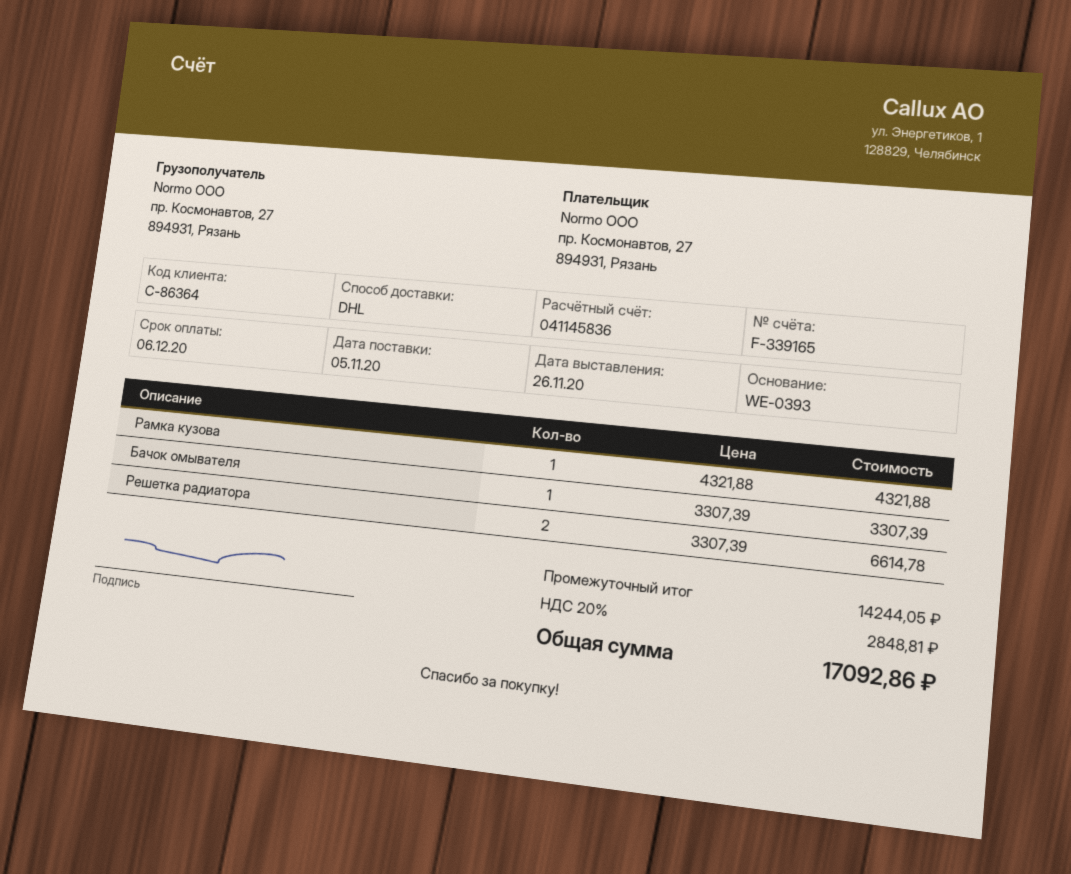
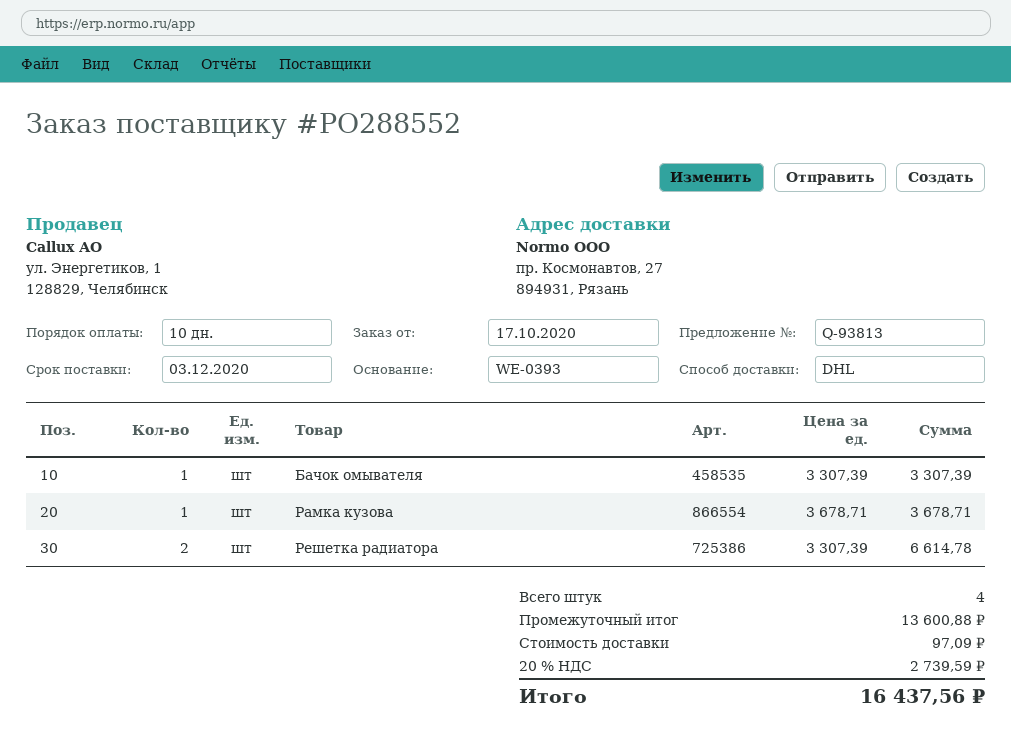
delivery date: 2020-11-05 -> 2020-12-03
Рамка кузова: 1 x 4321.88 = 4321.88 -> 1 x 3678.71 = 3678.71
subtotal: 14244.05 -> 13600.88
shipping: none -> 97.09
tax: 20% = 2848.81 -> 20% = 2739.59
total: 17092.86 -> 16437.56

